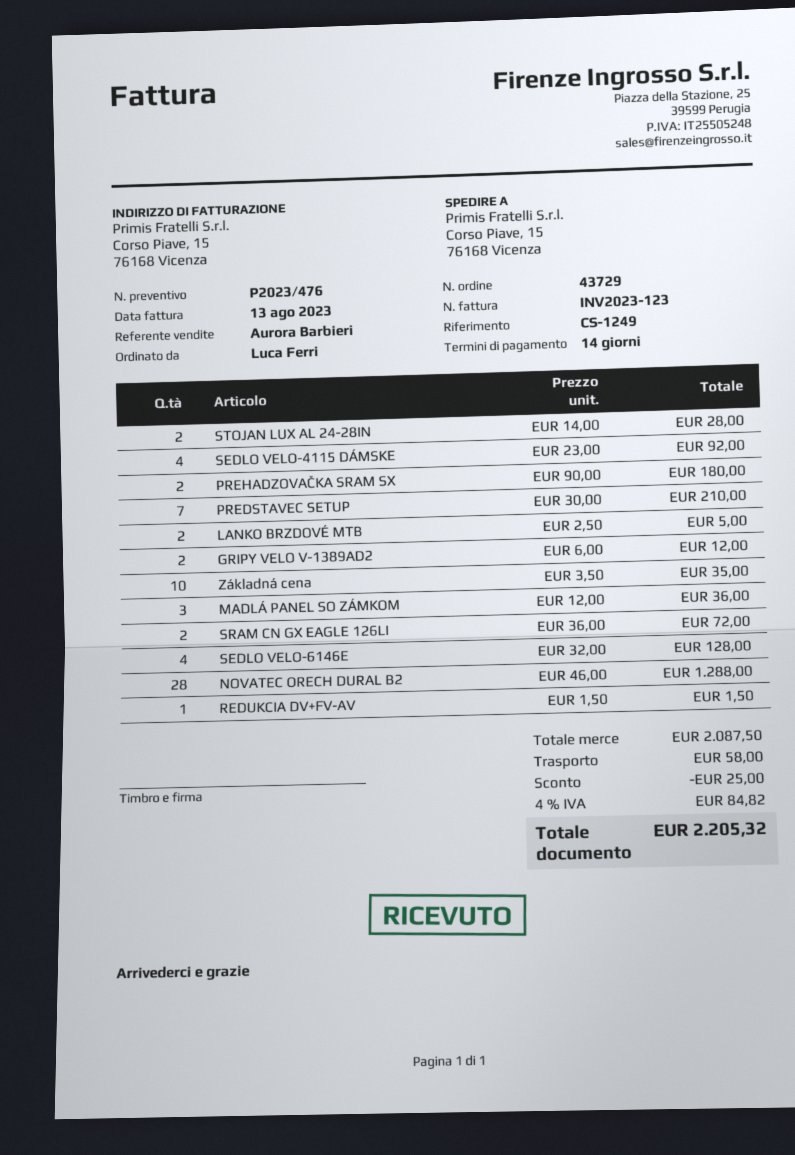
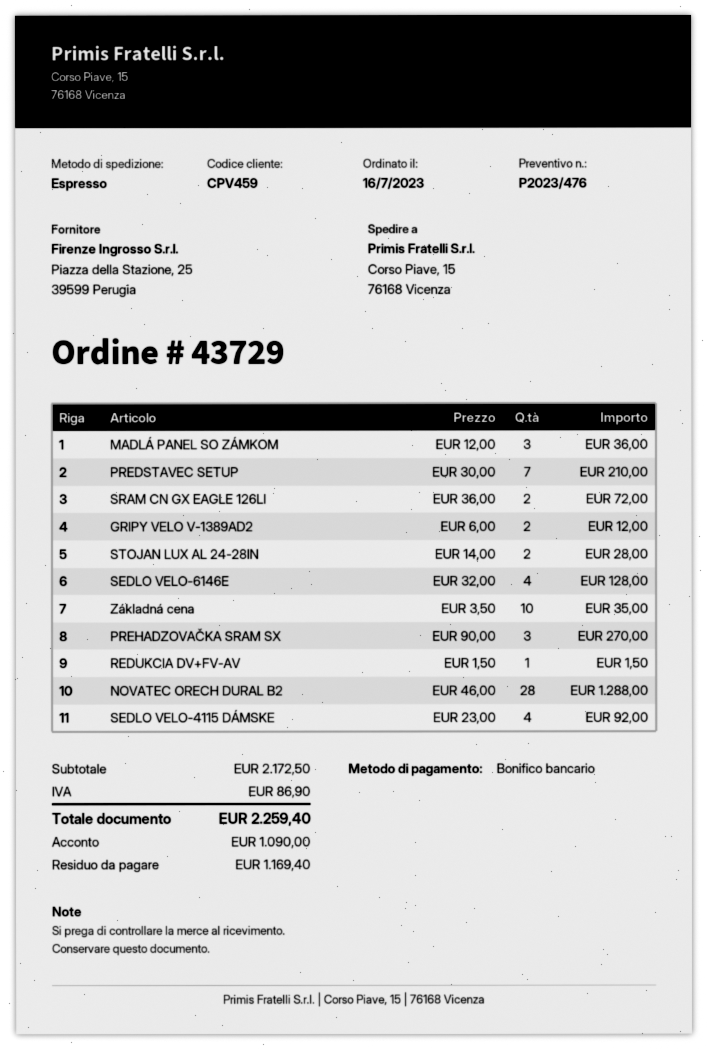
PREHADZOVAČKA SRAM SX: 2 x 90.00 = 180.00 -> 3 x 90.00 = 270.00
LANKO BRZDOVÉ MTB: 2 x 2.50 = 5.00 -> none
subtotal: 2087.50 -> 2172.50
discount: 25.00 -> none
shipping: 58.00 -> none
tax: 84.82 -> 86.90
total: 2205.32 -> 2259.40

